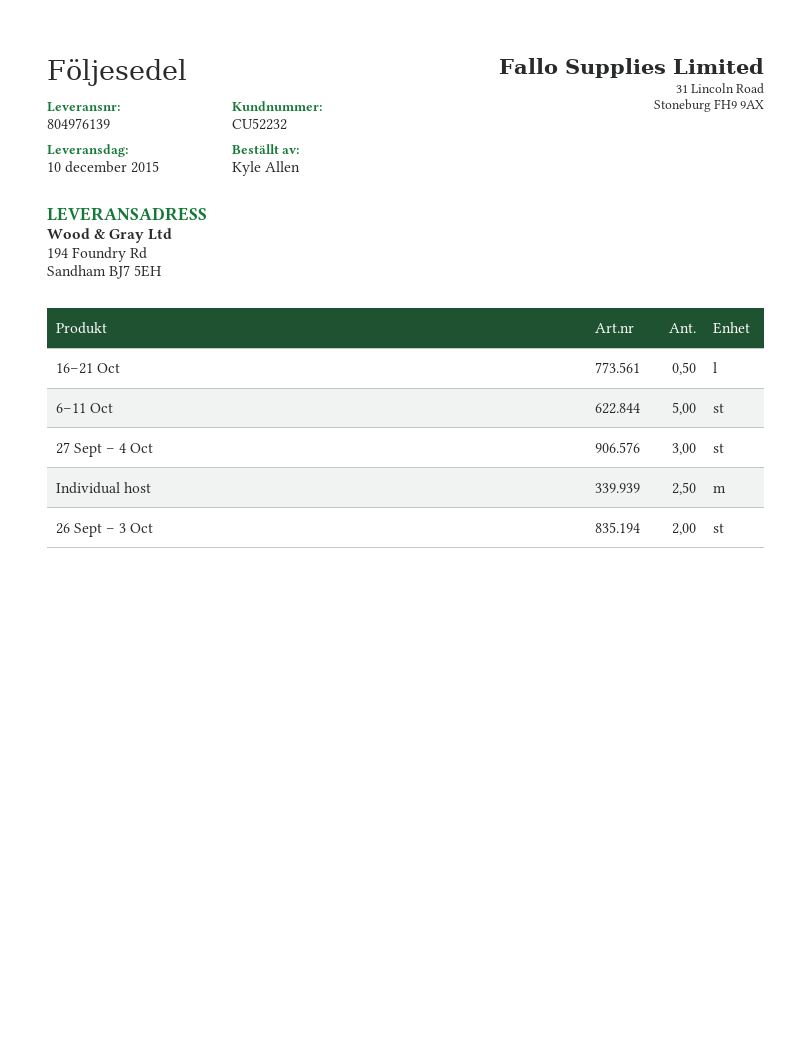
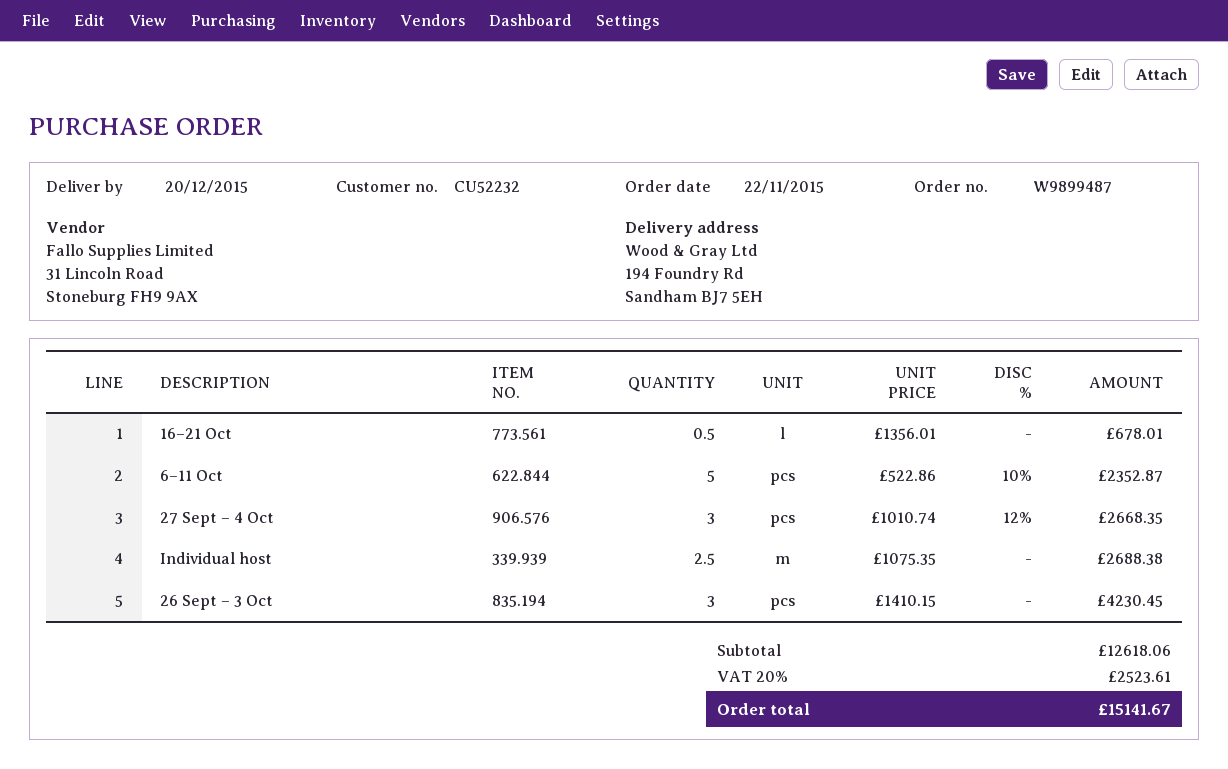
delivery date: 2015-12-10 -> 2015-12-20
26 Sept – 3 Oct: 2 -> 3

